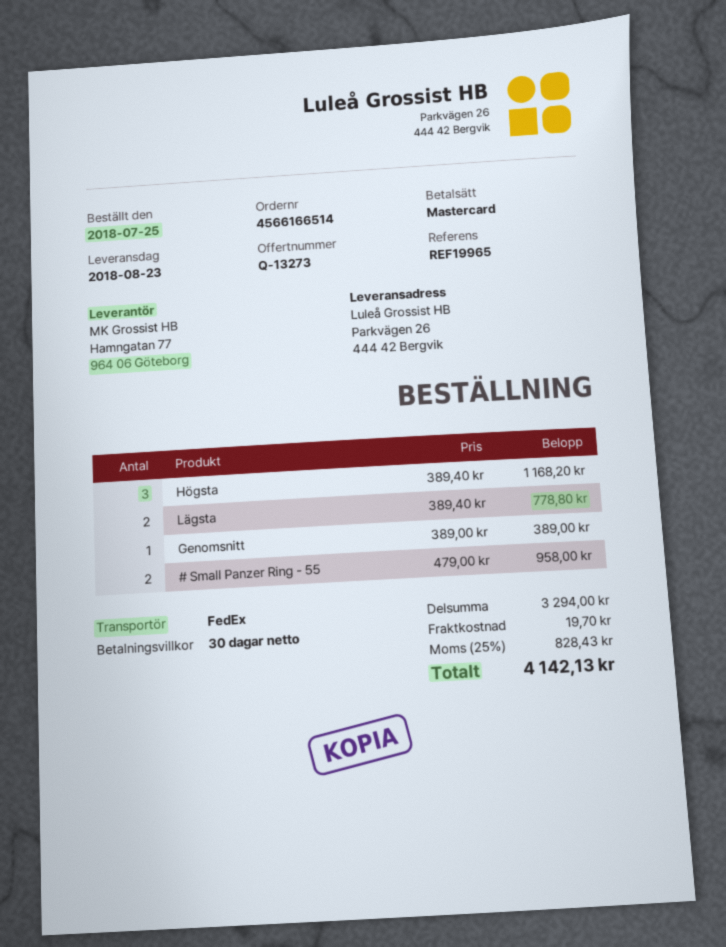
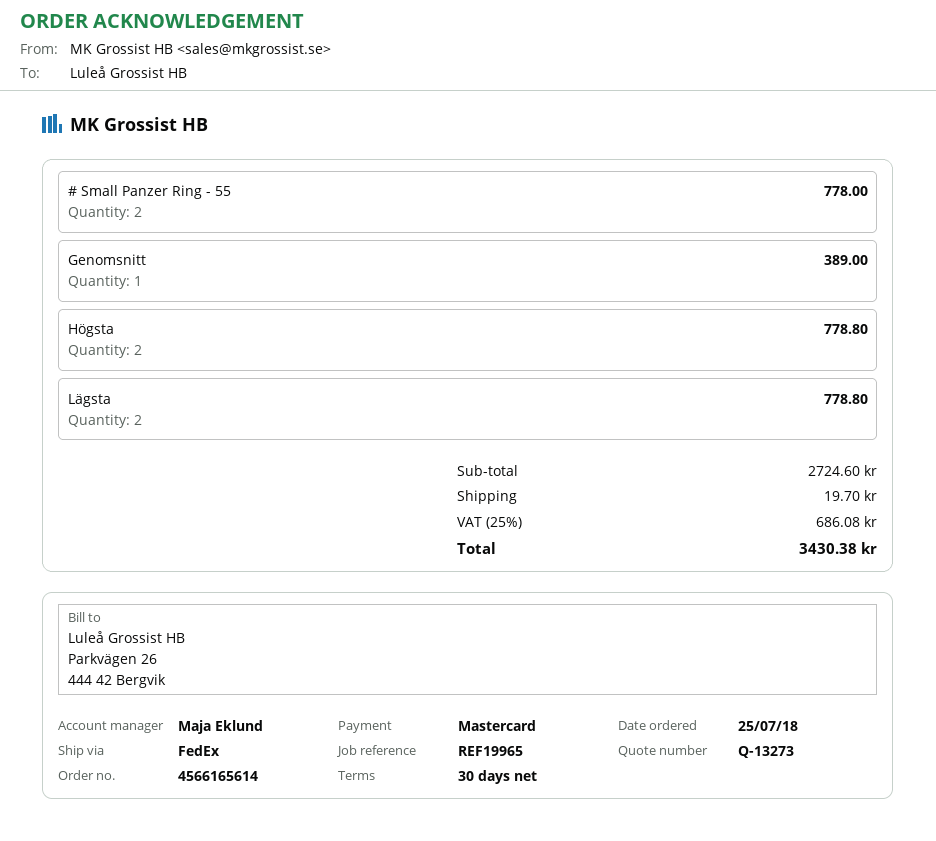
order number: 4566166514 -> 4566165614
Högsta: 3 for 1168.20 -> 2 for 778.80
# Small Panzer Ring - 55: 2 for 958.00 -> 2 for 778.00
subtotal: 3294.00 -> 2724.60
tax: 25% = 828.43 -> 25% = 686.08
total: 4142.13 -> 3430.38

